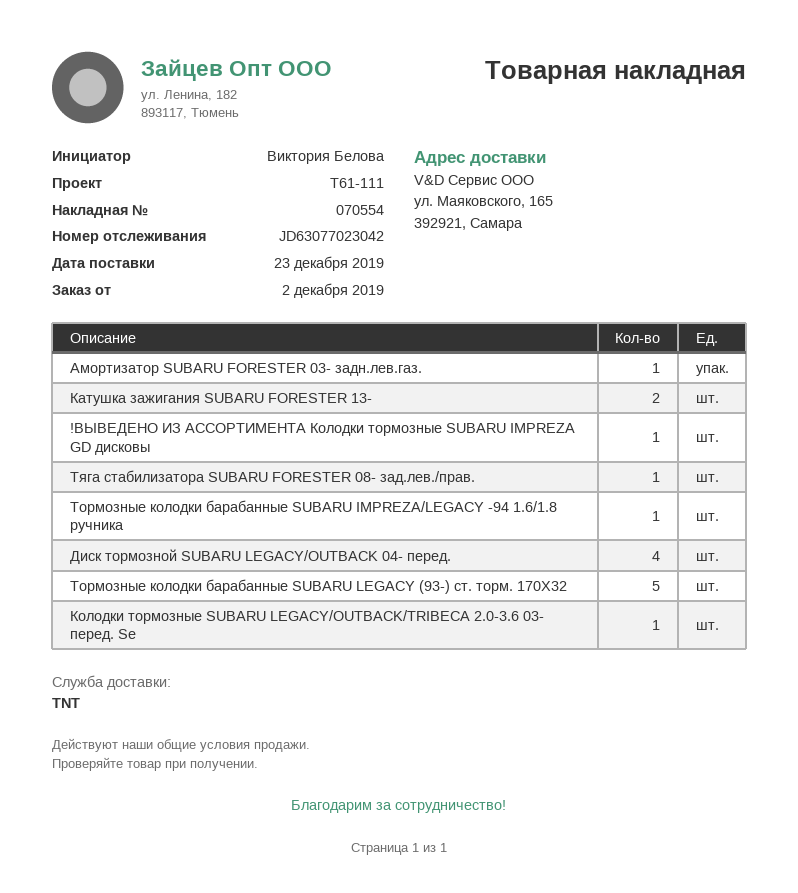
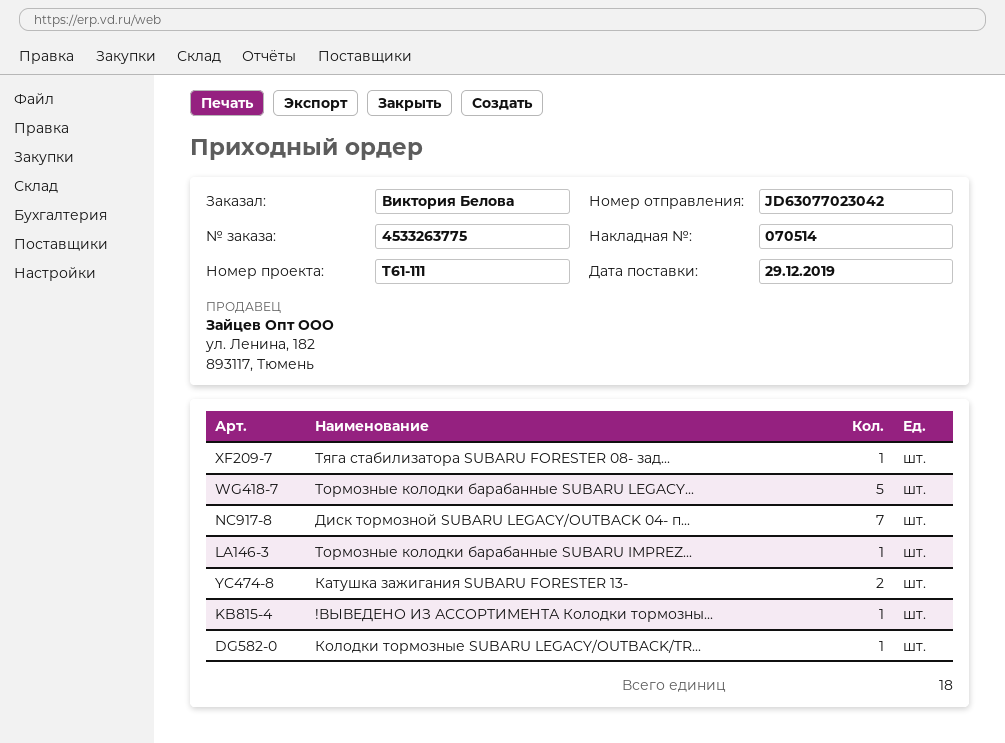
delivery note number: 070554 -> 070514
delivery date: 2019-12-23 -> 2019-12-29
Амортизатор SUBARU FORESTER 03- задн.лев.газ.: 1 -> none
Диск тормозной SUBARU LEGACY/OUTBACK 04- перед.: 4 -> 7

